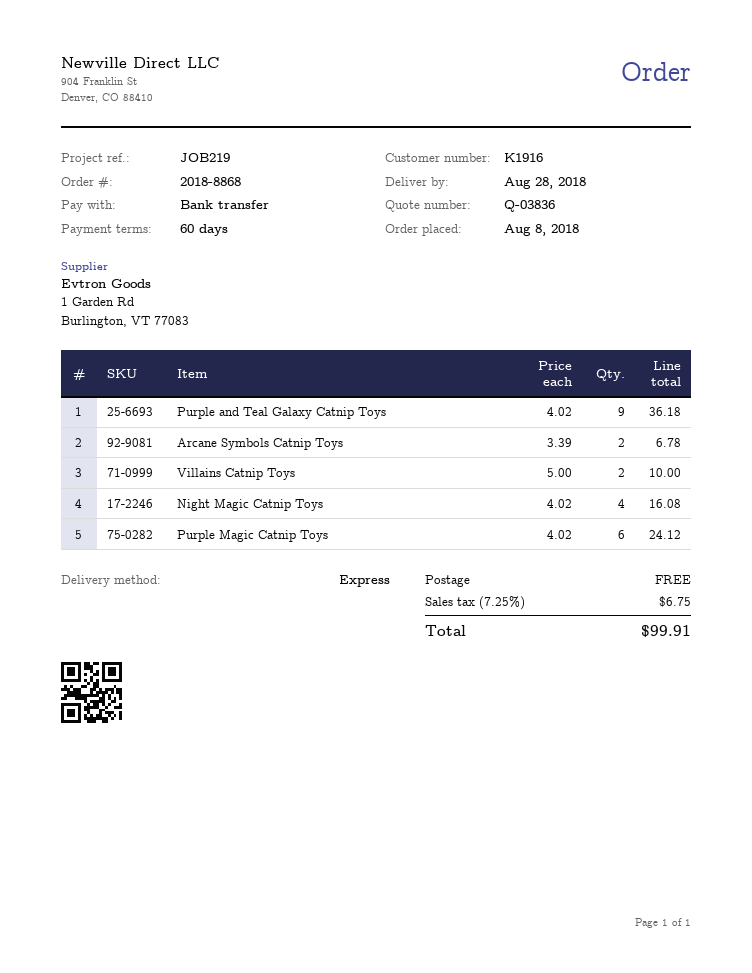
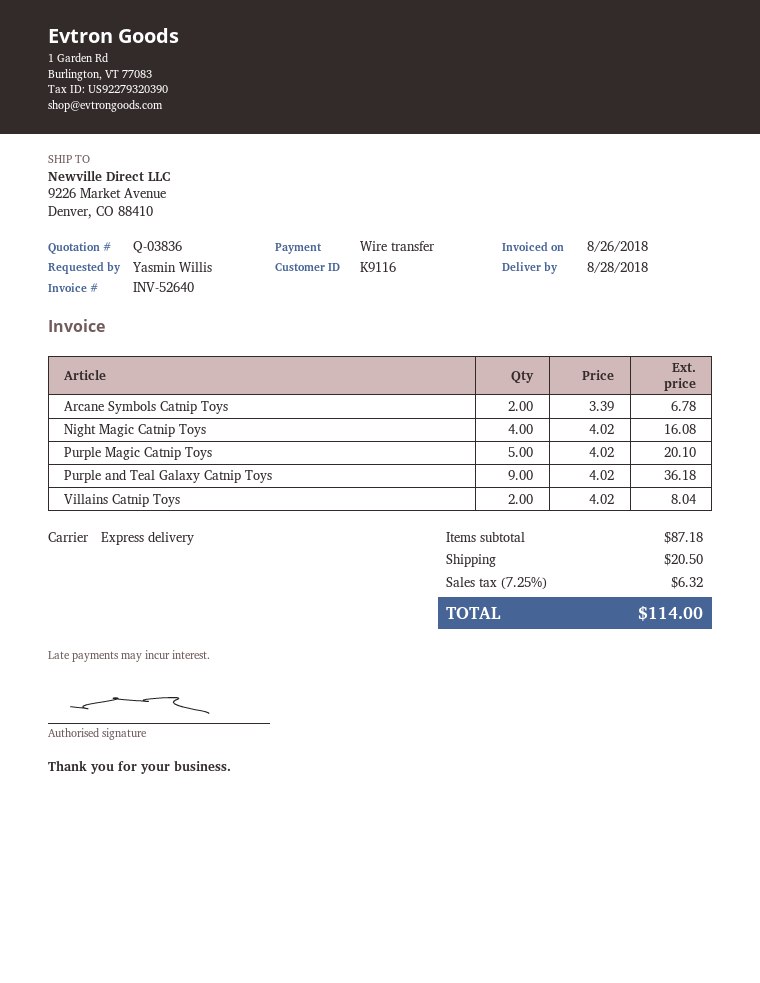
customer number: K1916 -> K9116
Villains Catnip Toys: 2 x 5.00 = 10.00 -> 2 x 4.02 = 8.04
Purple Magic Catnip Toys: 6 x 4.02 = 24.12 -> 5 x 4.02 = 20.10
shipping: 0.00 -> 20.50
tax: 7.25% = 6.75 -> 7.25% = 6.32
total: 99.91 -> 114.00

